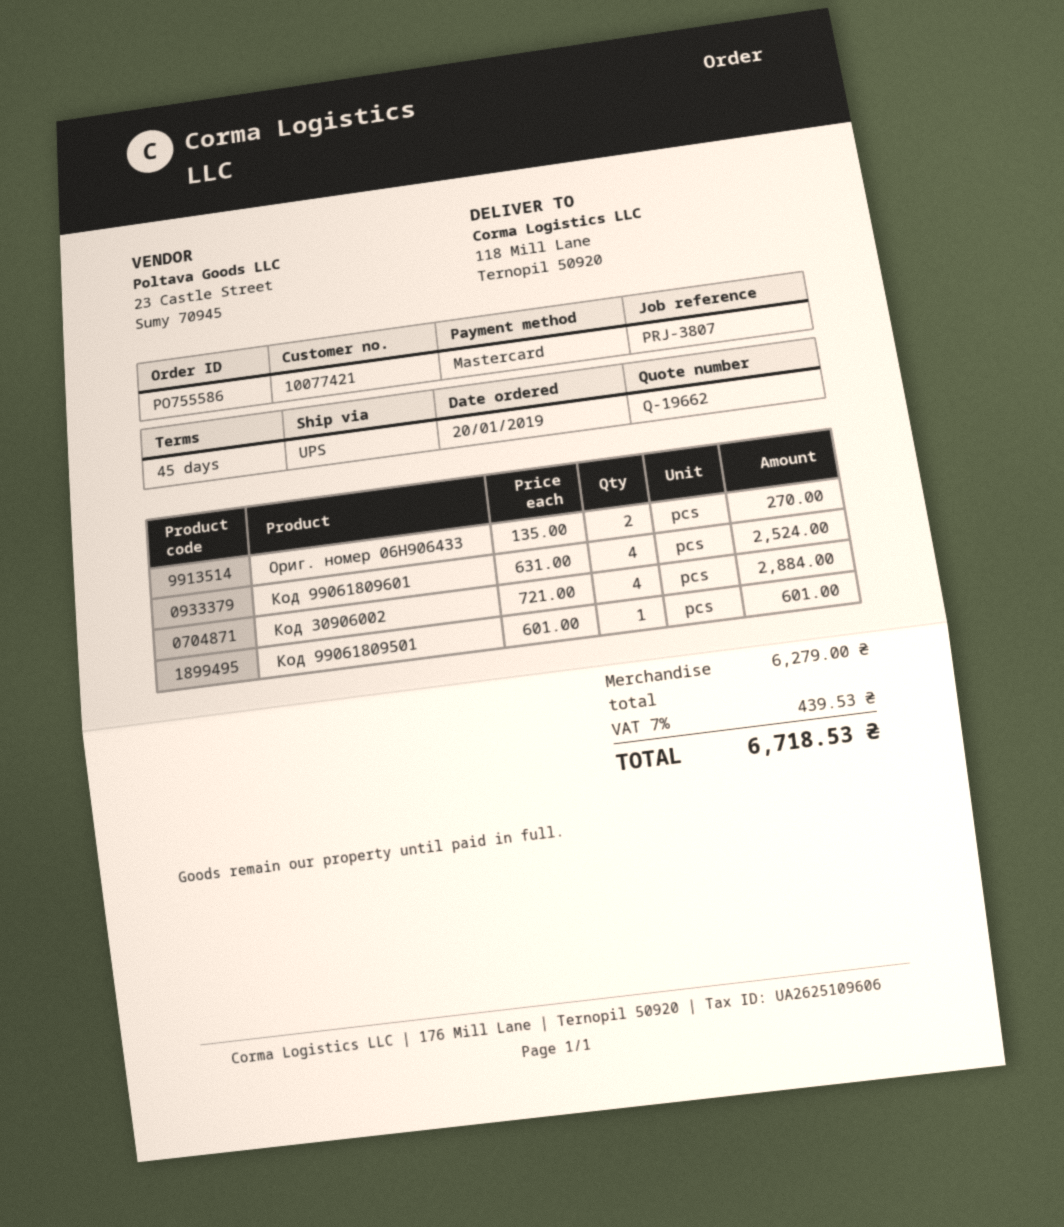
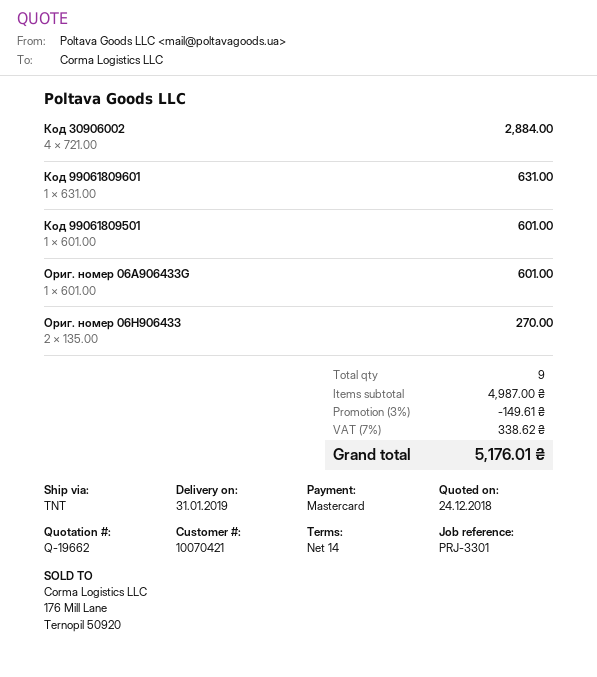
payment terms: 45 days -> 14 days
customer number: 10077421 -> 10070421
reference: PRJ-3807 -> PRJ-3301
shipping method: UPS -> TNT
Код 99061809601: 4 x 631.00 = 2524.00 -> 1 x 631.00 = 631.00
Ориг. номер 06A906433G: none -> 1 x 601.00 = 601.00
subtotal: 6279.00 -> 4987.00
discount: none -> 3% = 149.61
tax: 7% = 439.53 -> 7% = 338.62
total: 6718.53 -> 5176.01

